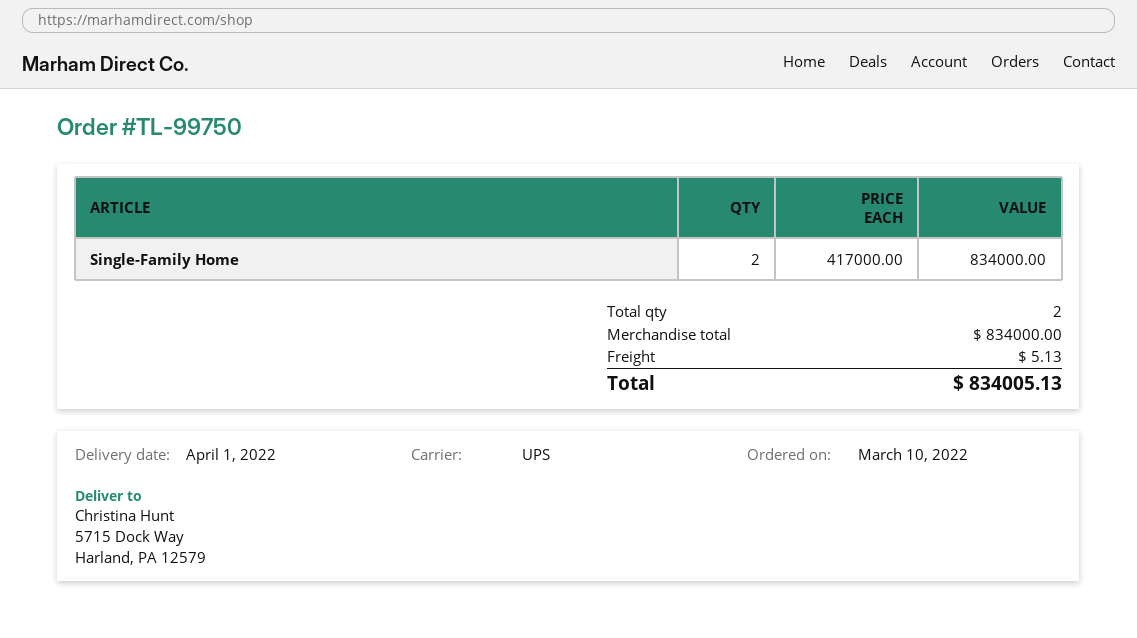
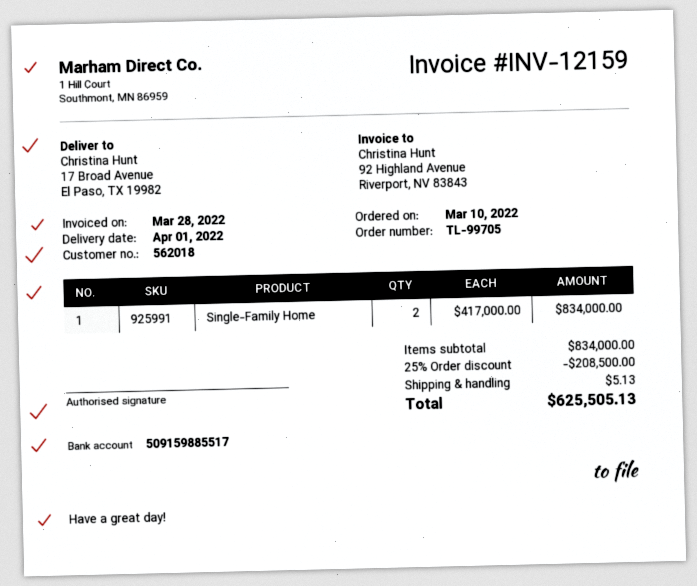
order number: TL-99750 -> TL-99705
ship to: 5715 Dock Way, Harland, PA 12579 -> 17 Broad Avenue, El Paso, TX 19982
discount: none -> 25% = 208500.00
total: 834005.13 -> 625505.13

